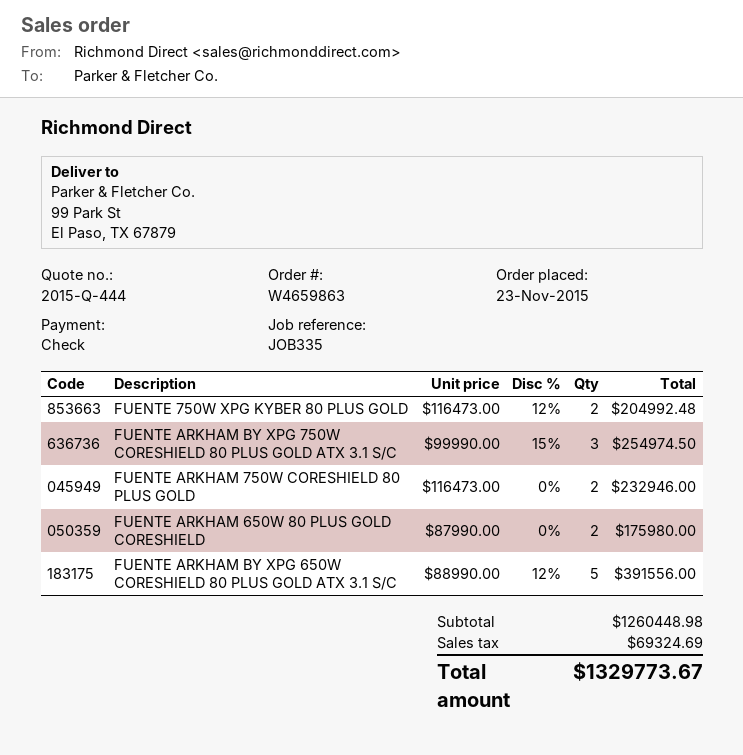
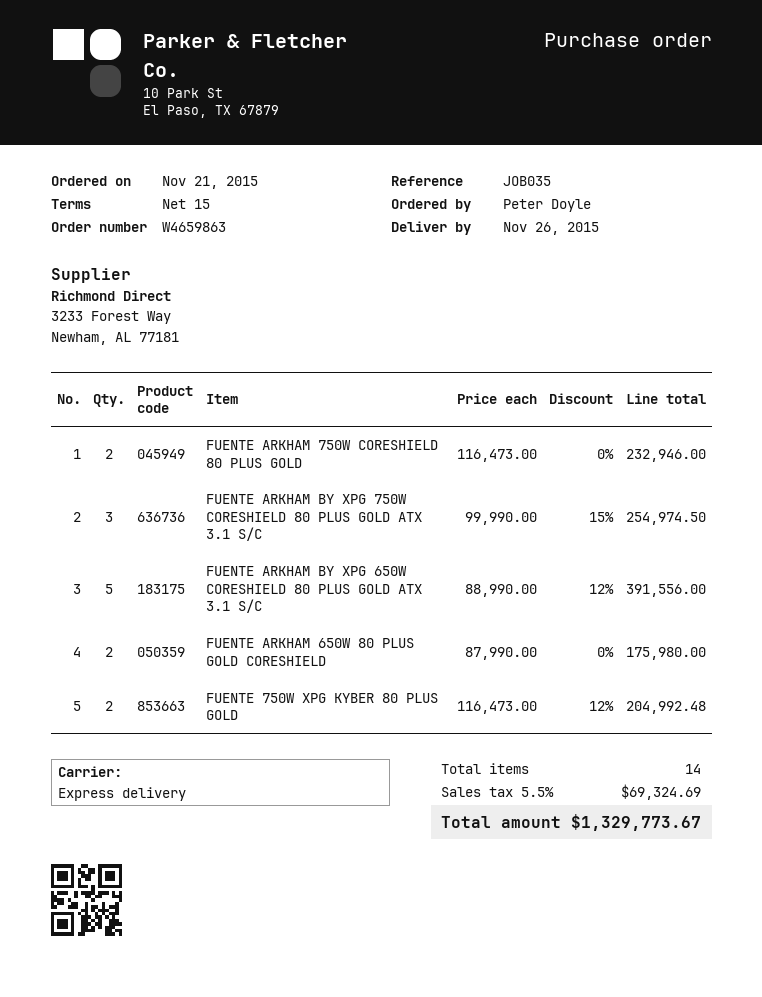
order date: 2015-11-23 -> 2015-11-21
reference: JOB335 -> JOB035

